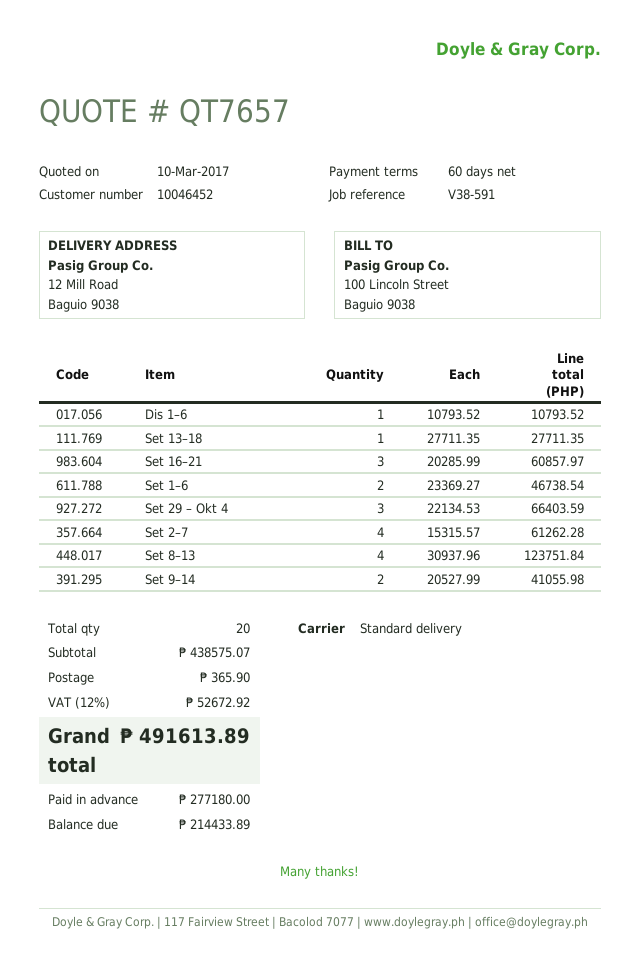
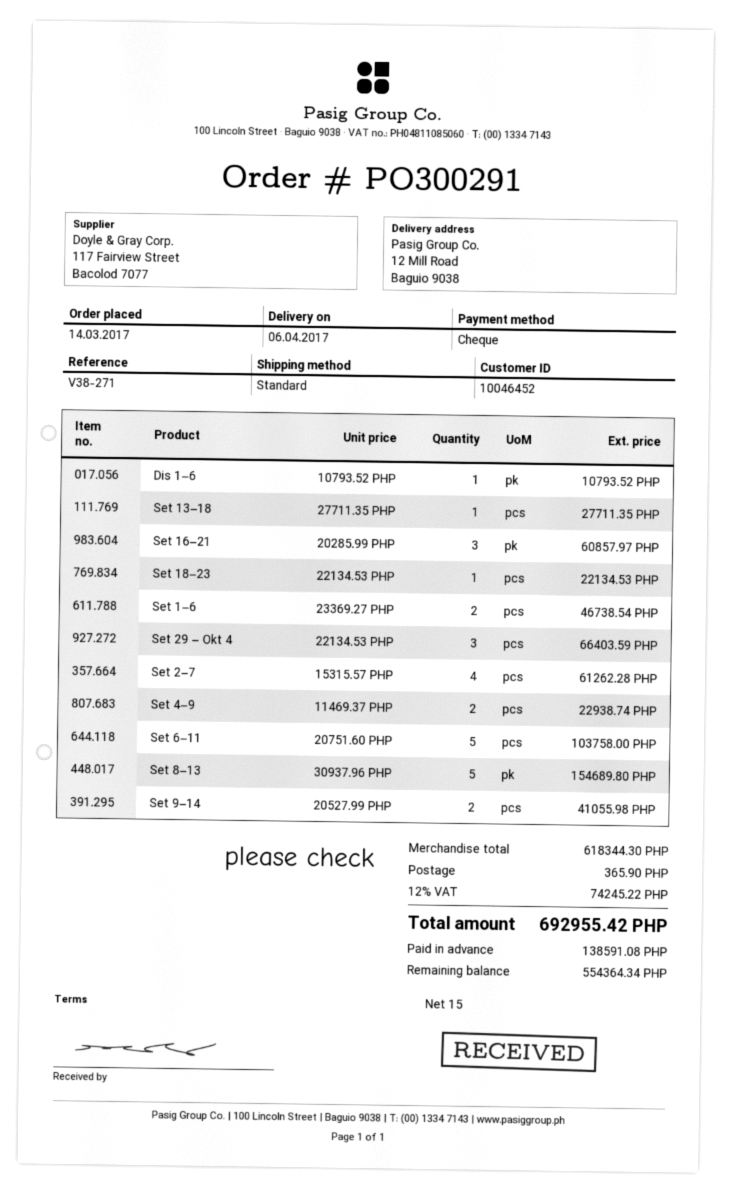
payment terms: 60 days -> 15 days
reference: V38-591 -> V38-271
Set 8–13: 4 x 30937.96 = 123751.84 -> 5 x 30937.96 = 154689.80
Set 18–23: none -> 1 x 22134.53 = 22134.53
Set 4–9: none -> 2 x 11469.37 = 22938.74
Set 6–11: none -> 5 x 20751.60 = 103758.00
subtotal: 438575.07 -> 618344.30
tax: 12% = 52672.92 -> 12% = 74245.22
total: 491613.89 -> 692955.42
deposit: 277180.00 -> 138591.08
balance: 214433.89 -> 554364.34

